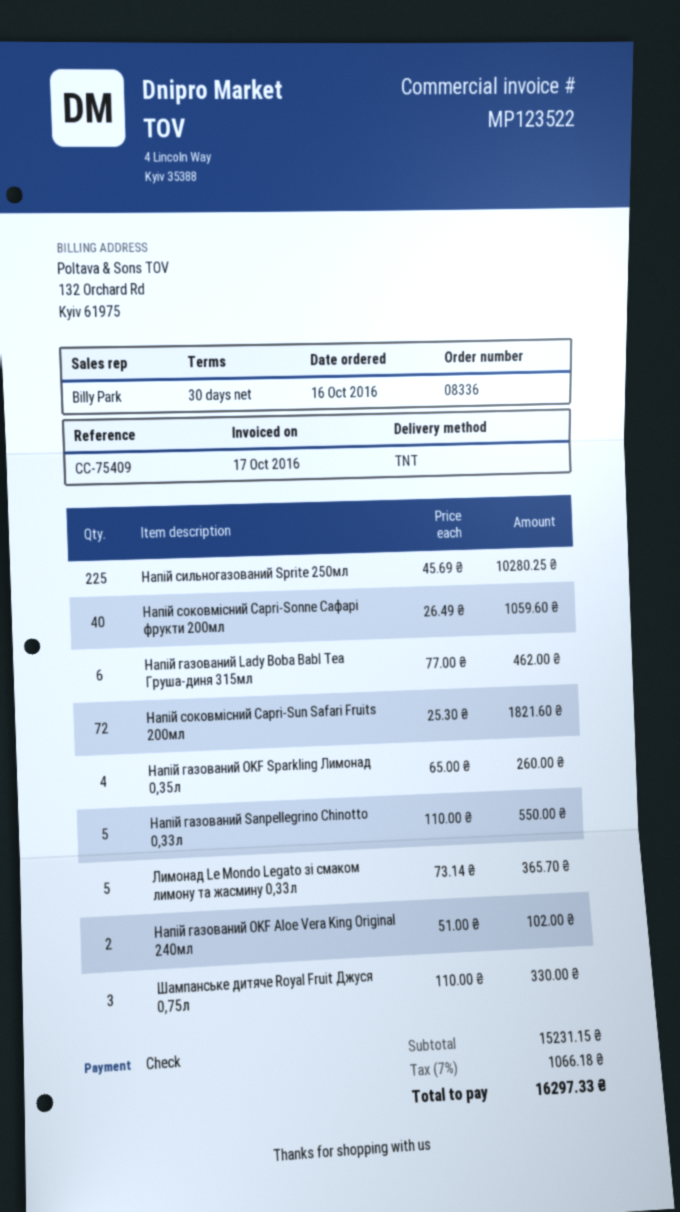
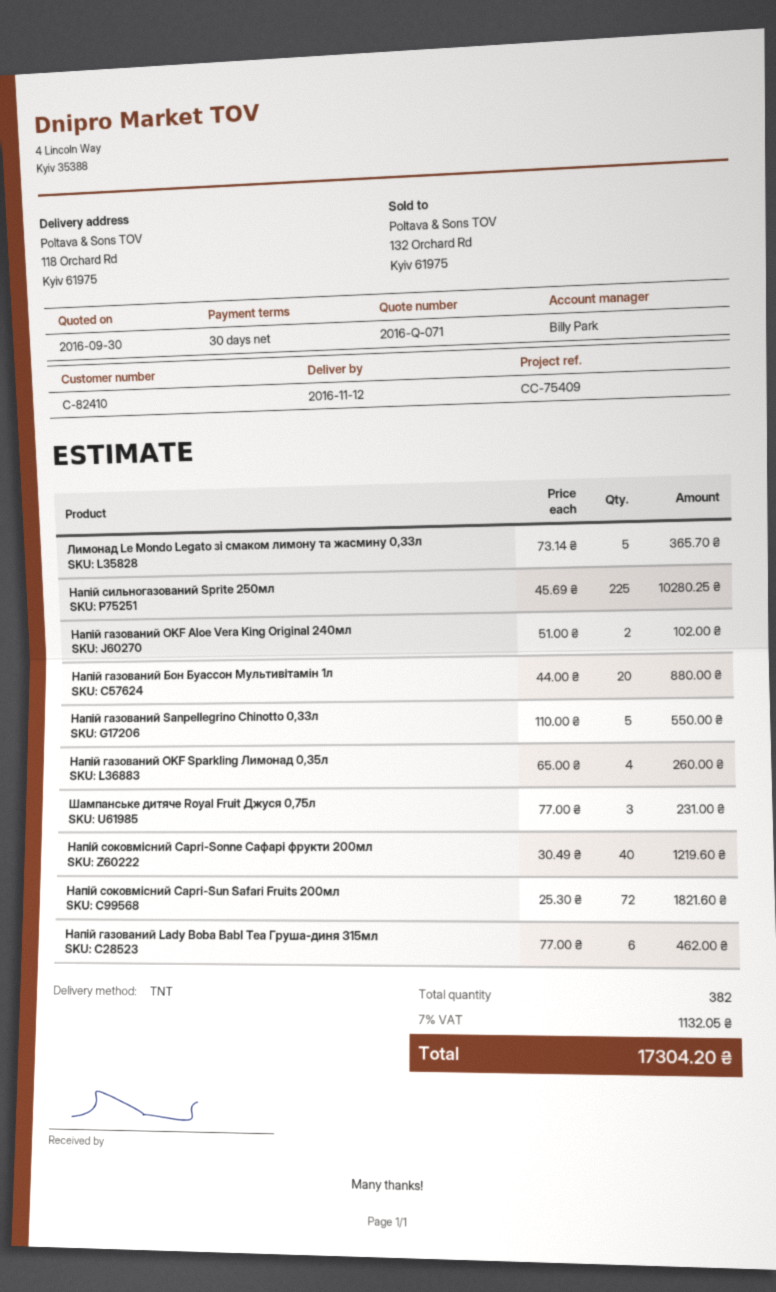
Напій соковмісний Capri-Sonne Сафарі фрукти 200мл: 40 x 26.49 = 1059.60 -> 40 x 30.49 = 1219.60
Шампанське дитяче Royal Fruit Джуся 0,75л: 3 x 110.00 = 330.00 -> 3 x 77.00 = 231.00
Напій газований Бон Буассон Мультивітамін 1л: none -> 20 x 44.00 = 880.00
tax: 7% = 1066.18 -> 7% = 1132.05
total: 16297.33 -> 17304.20

